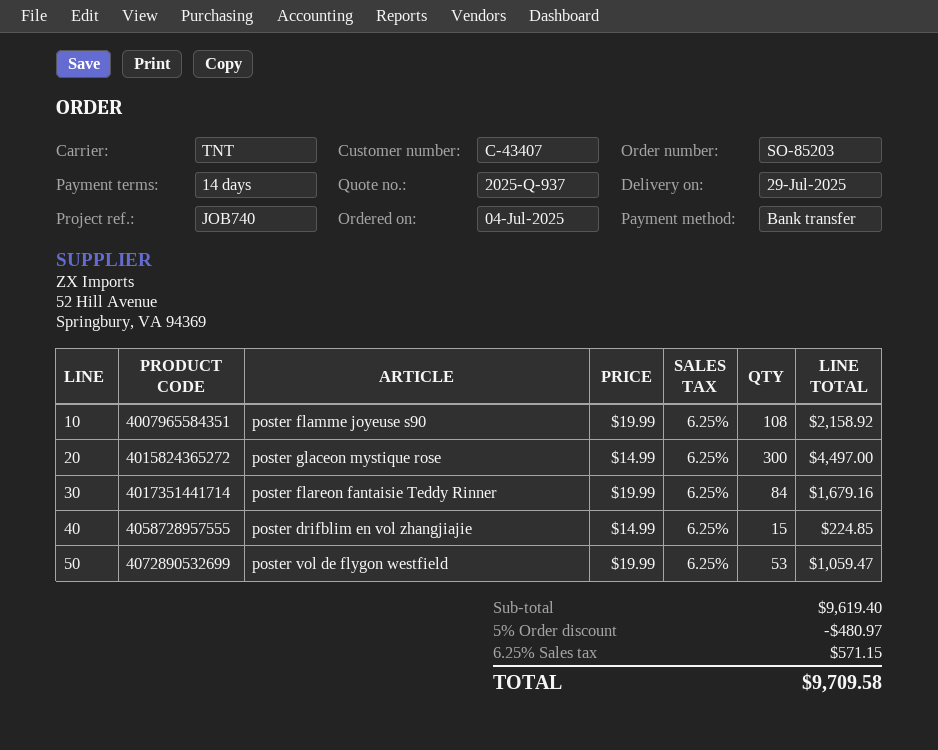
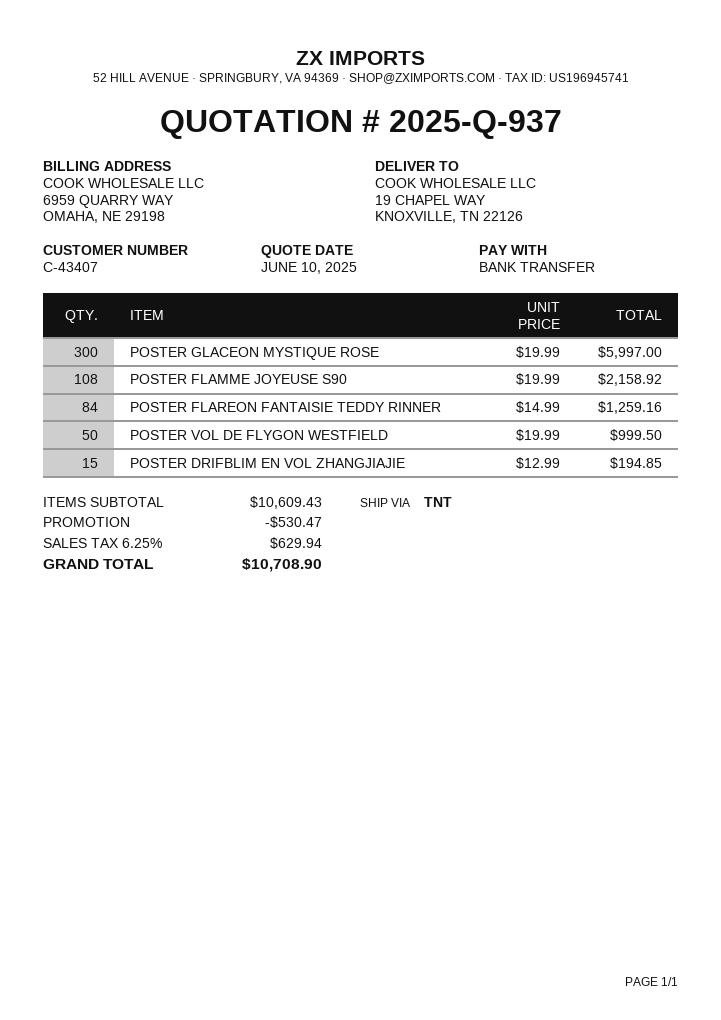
poster glaceon mystique rose: 300 x 14.99 = 4497.00 -> 300 x 19.99 = 5997.00
poster flareon fantaisie Teddy Rinner: 84 x 19.99 = 1679.16 -> 84 x 14.99 = 1259.16
poster drifblim en vol zhangjiajie: 15 x 14.99 = 224.85 -> 15 x 12.99 = 194.85
poster vol de flygon westfield: 53 x 19.99 = 1059.47 -> 50 x 19.99 = 999.50
subtotal: 9619.40 -> 10609.43
discount: 480.97 -> 530.47
tax: 6.25% = 571.15 -> 6.25% = 629.94
total: 9709.58 -> 10708.90

